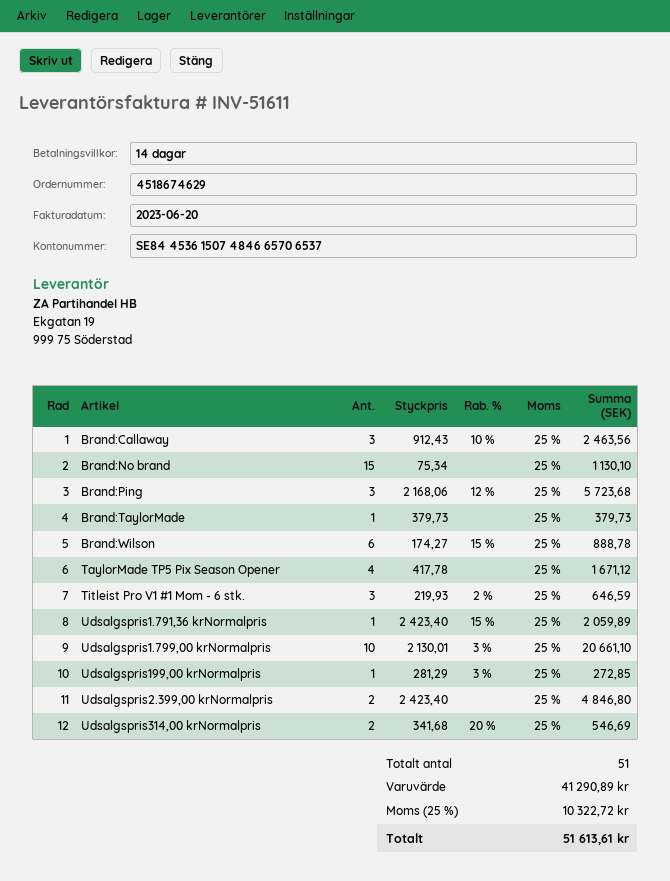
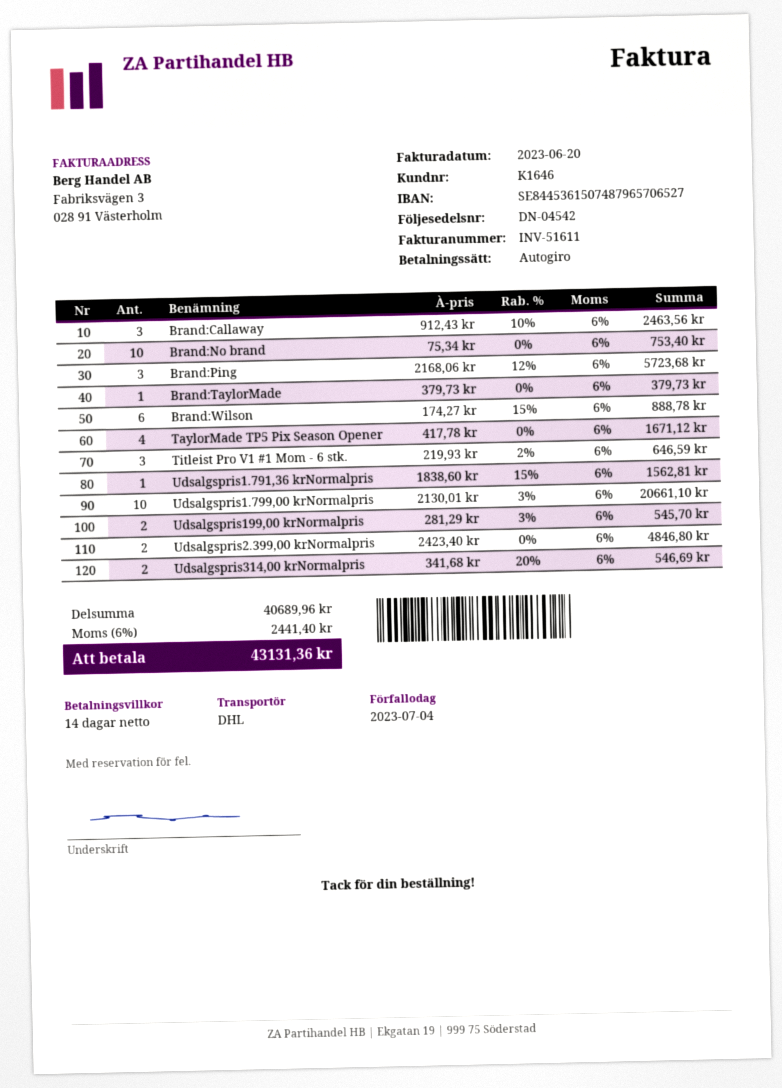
bank account: SE8445361507484665706537 -> SE8445361507487965706527
Brand:No brand: 15 x 75.34 = 1130.10 -> 10 x 75.34 = 753.40
Udsalgspris1.791,36 krNormalpris: 1 x 2423.40 - 15% = 2059.89 -> 1 x 1838.60 - 15% = 1562.81
Udsalgspris199,00 krNormalpris: 1 x 281.29 - 3% = 272.85 -> 2 x 281.29 - 3% = 545.70
subtotal: 41290.89 -> 40689.96
tax: 25% = 10322.72 -> 6% = 2441.40
total: 51613.61 -> 43131.36

